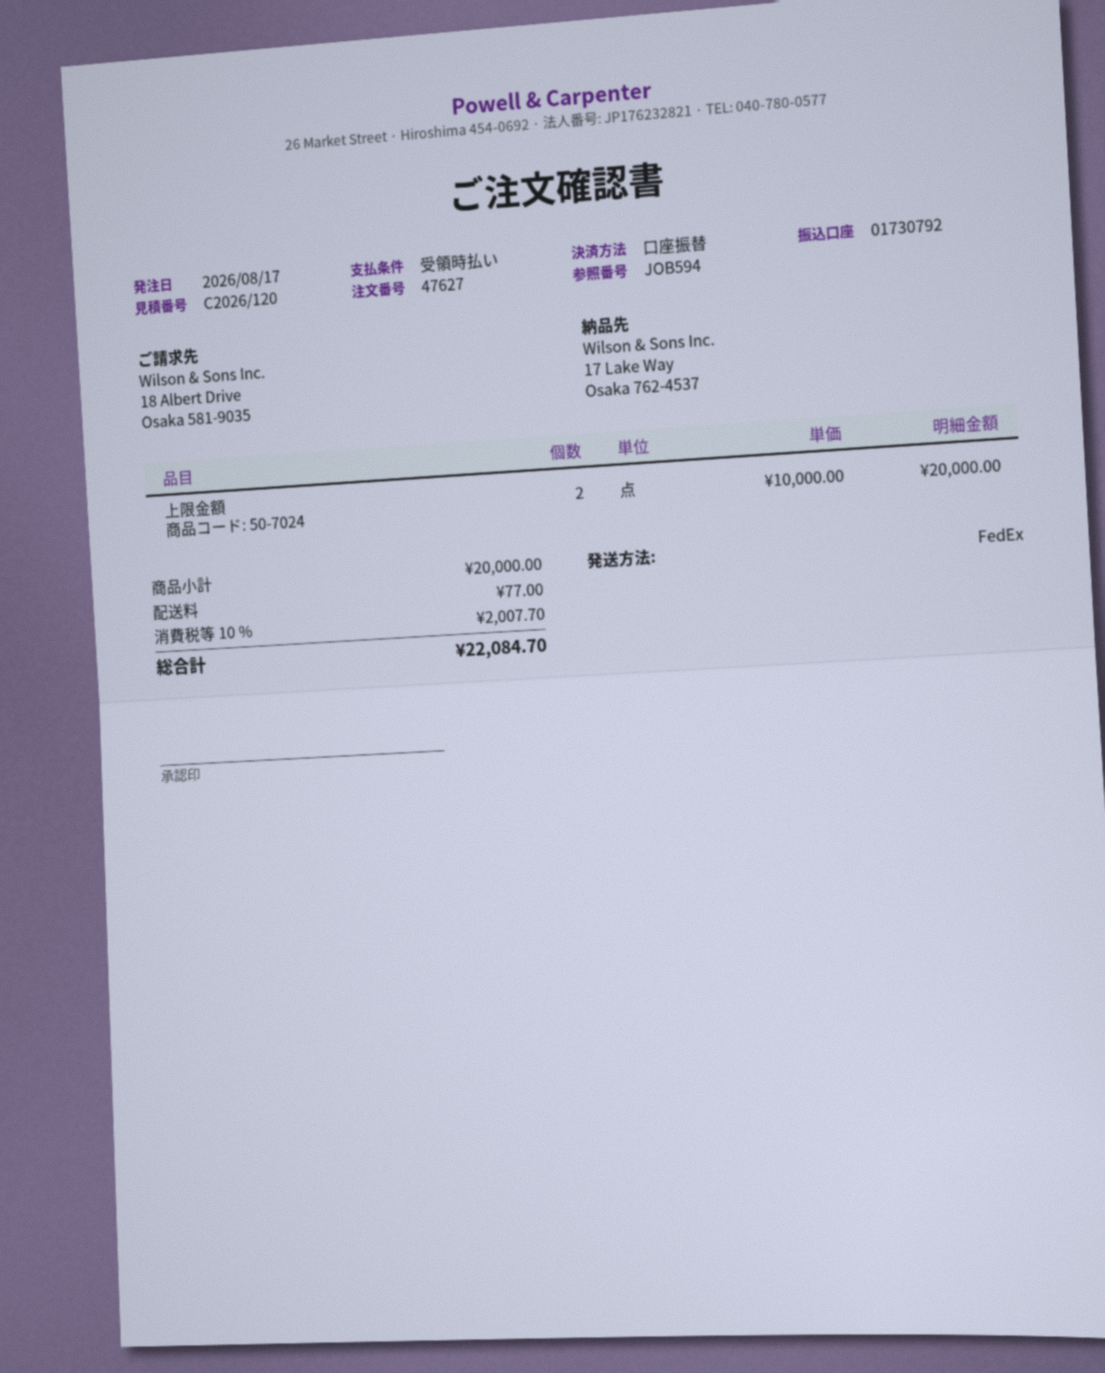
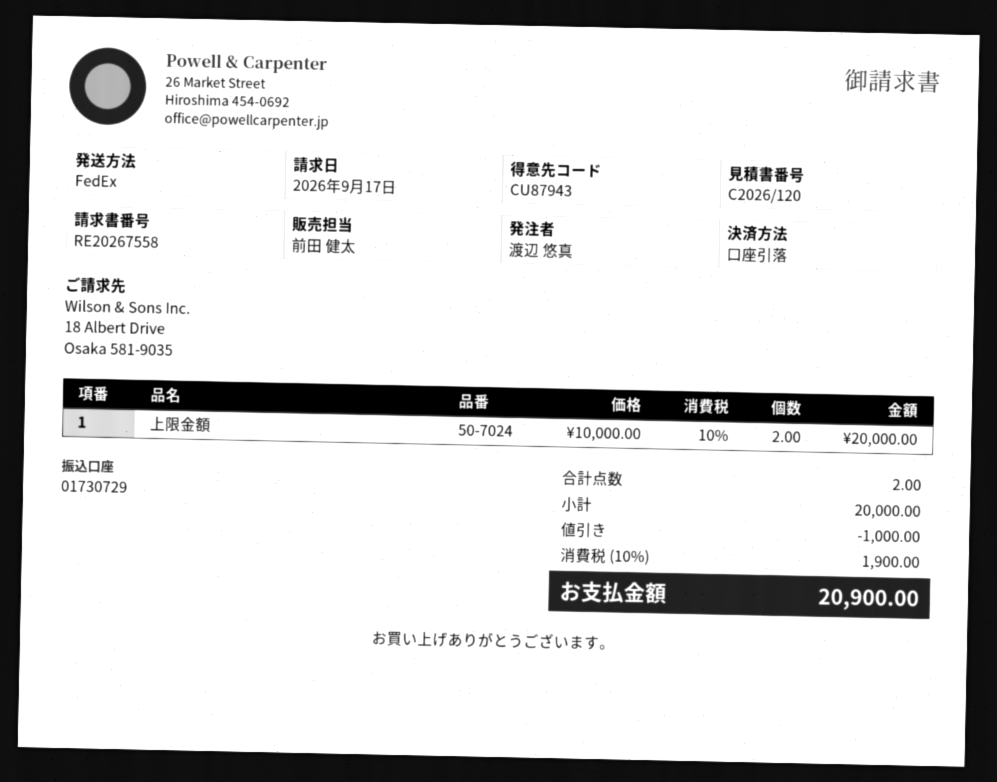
bank account: 01730792 -> 01730729
discount: none -> 1000.00
shipping: 77.00 -> none
tax: 10% = 2007.70 -> 10% = 1900.00
total: 22084.70 -> 20900.00

